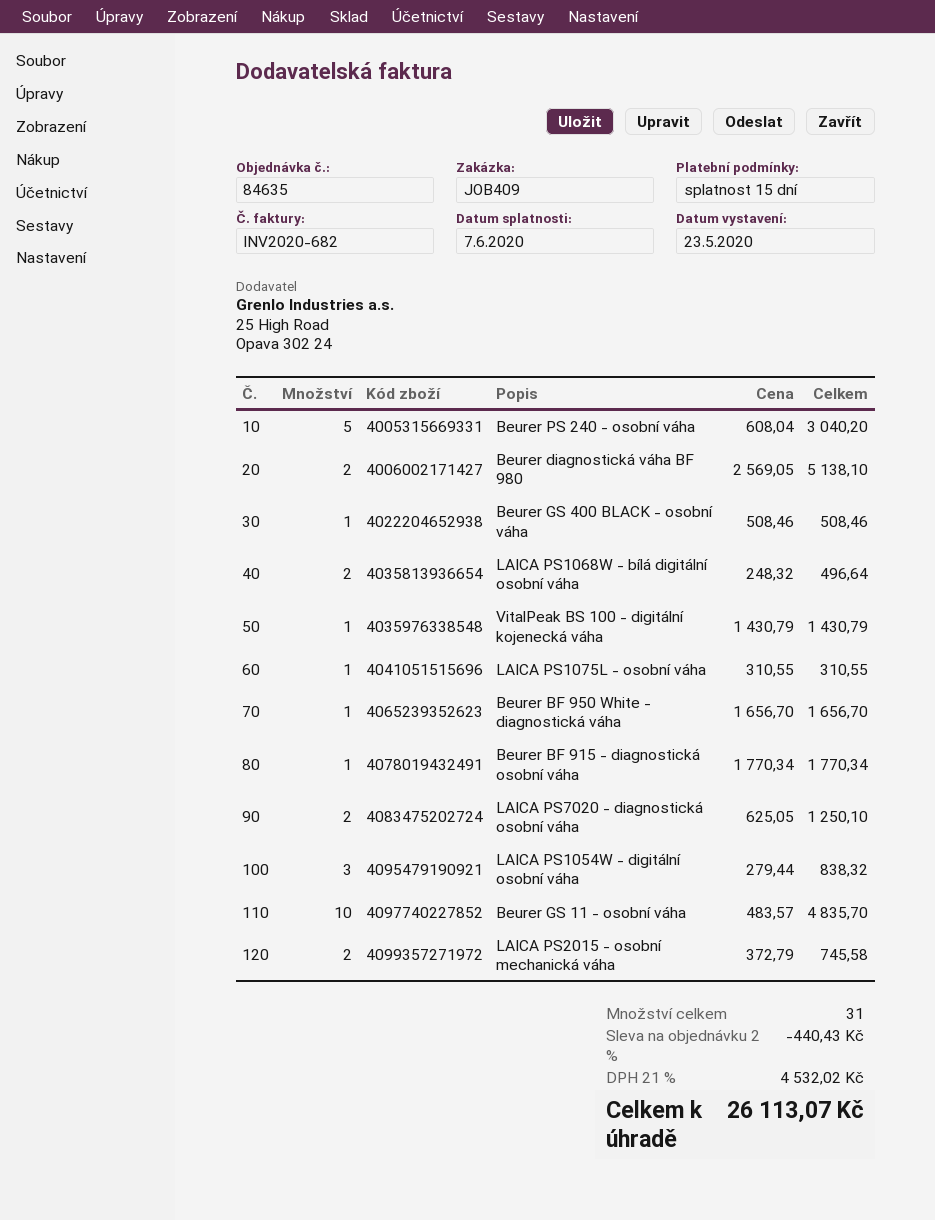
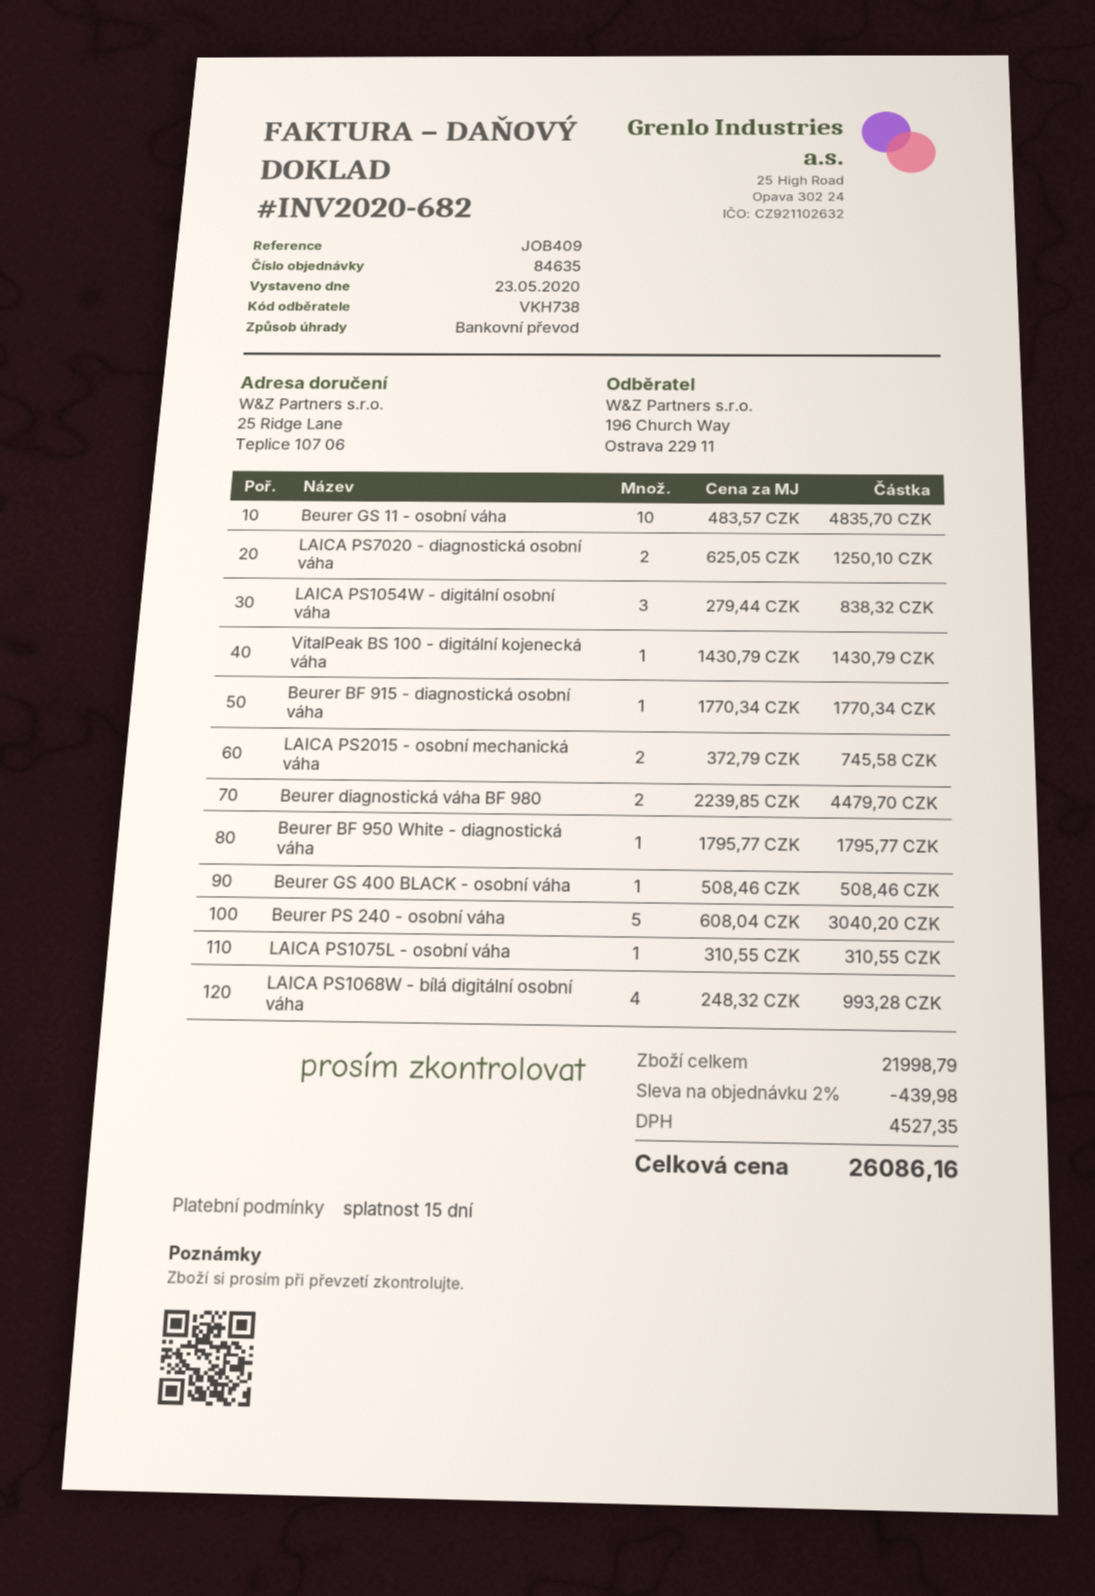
Beurer diagnostická váha BF 980: 2 x 2569.05 = 5138.10 -> 2 x 2239.85 = 4479.70
LAICA PS1068W - bílá digitální osobní váha: 2 x 248.32 = 496.64 -> 4 x 248.32 = 993.28
Beurer BF 950 White - diagnostická váha: 1 x 1656.70 = 1656.70 -> 1 x 1795.77 = 1795.77
discount: 2% = 440.43 -> 2% = 439.98
tax: 4532.02 -> 4527.35
total: 26113.07 -> 26086.16

